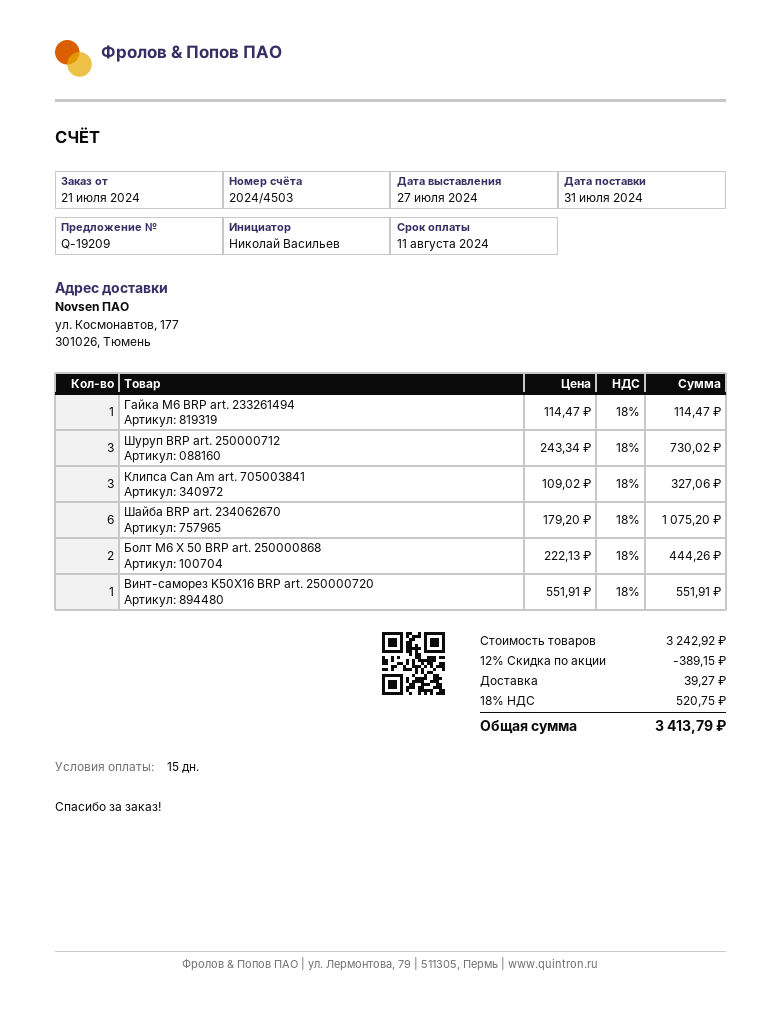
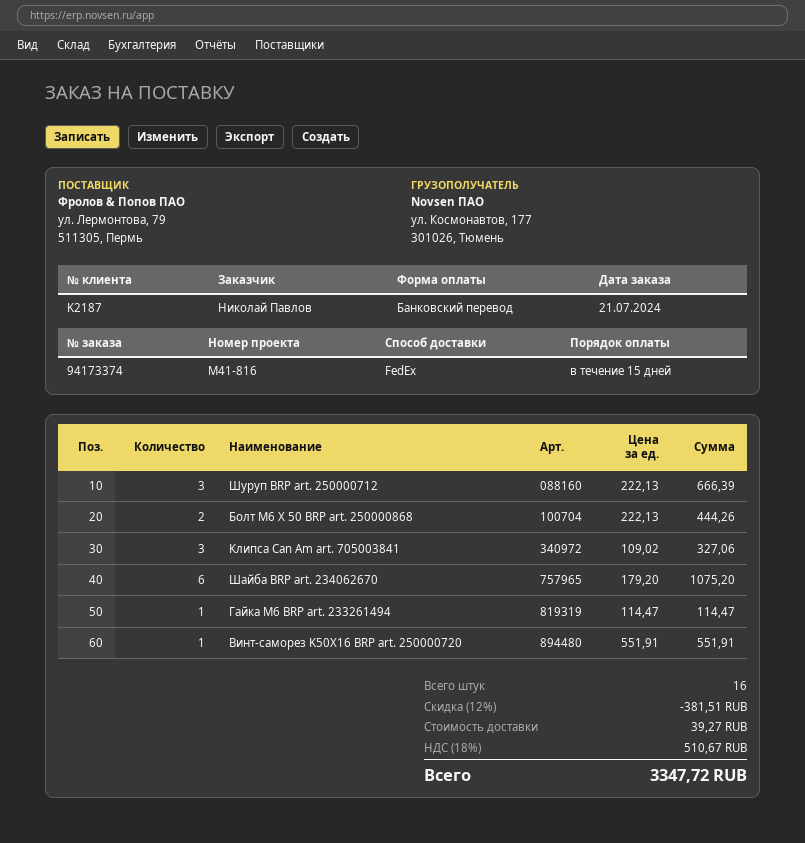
ordered by: Николай Васильев -> Николай Павлов
Шуруп BRP art. 250000712: 3 x 243.34 = 730.02 -> 3 x 222.13 = 666.39
discount: 12% = 389.15 -> 12% = 381.51
tax: 18% = 520.75 -> 18% = 510.67
total: 3413.79 -> 3347.72

